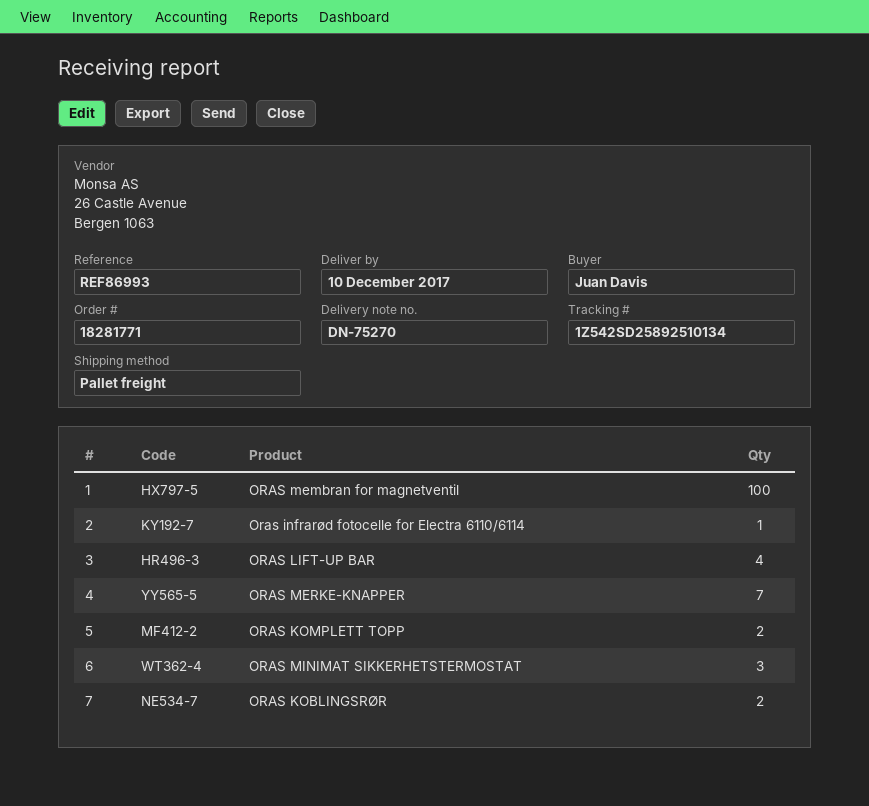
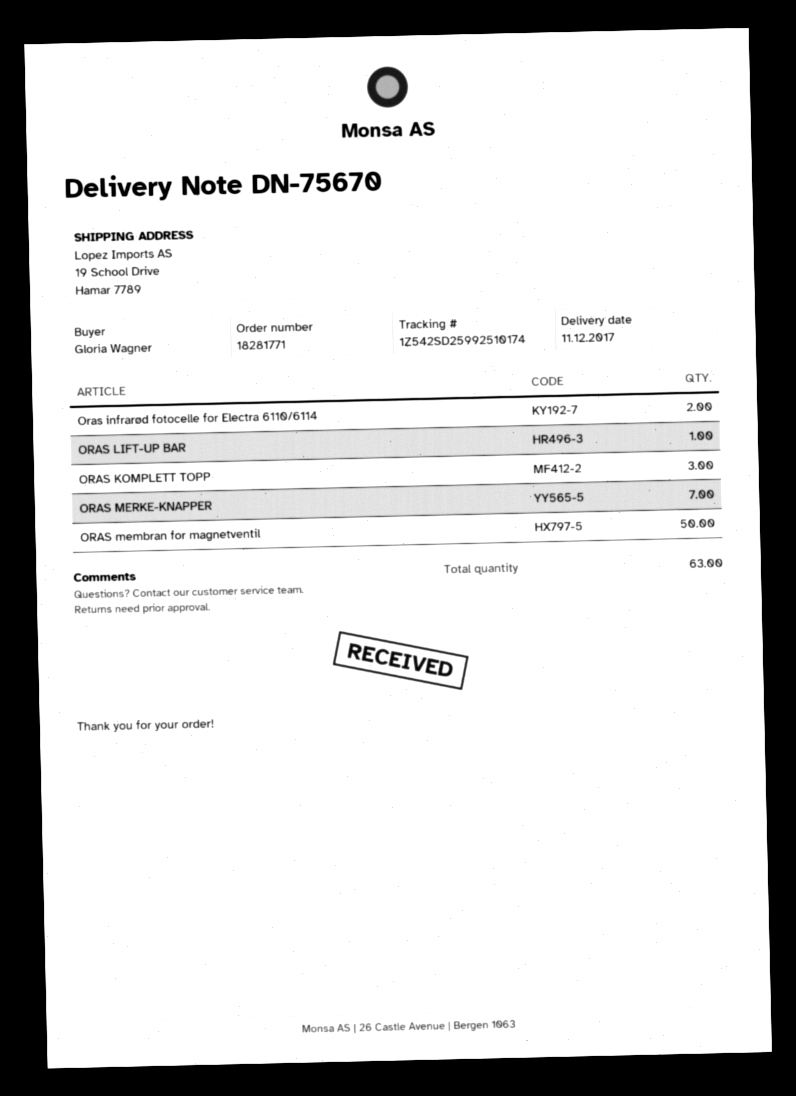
delivery note number: DN-75270 -> DN-75670
delivery date: 2017-12-10 -> 2017-12-11
ordered by: Juan Davis -> Gloria Wagner
tracking number: 1Z542SD25892510134 -> 1Z542SD25992510174
ORAS membran for magnetventil: 100 -> 50
Oras infrarød fotocelle for Electra 6110/6114: 1 -> 2
ORAS LIFT-UP BAR: 4 -> 1
ORAS KOMPLETT TOPP: 2 -> 3
ORAS MINIMAT SIKKERHETSTERMOSTAT: 3 -> none
ORAS KOBLINGSRØR: 2 -> none

